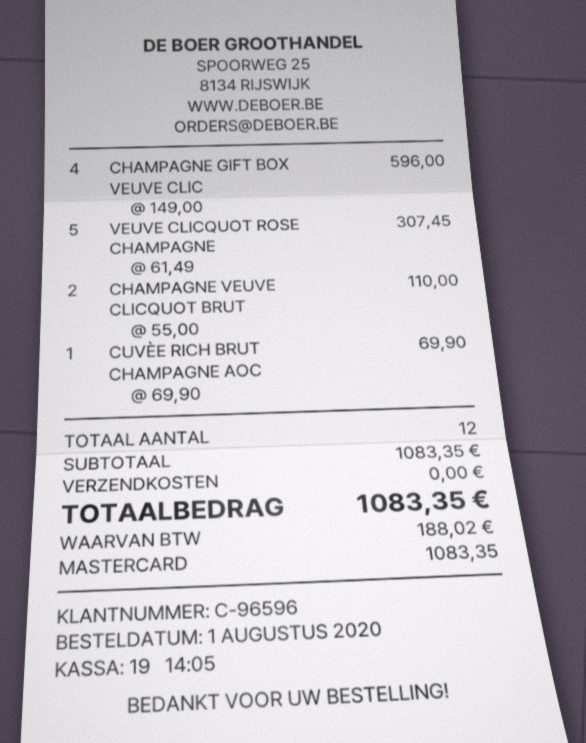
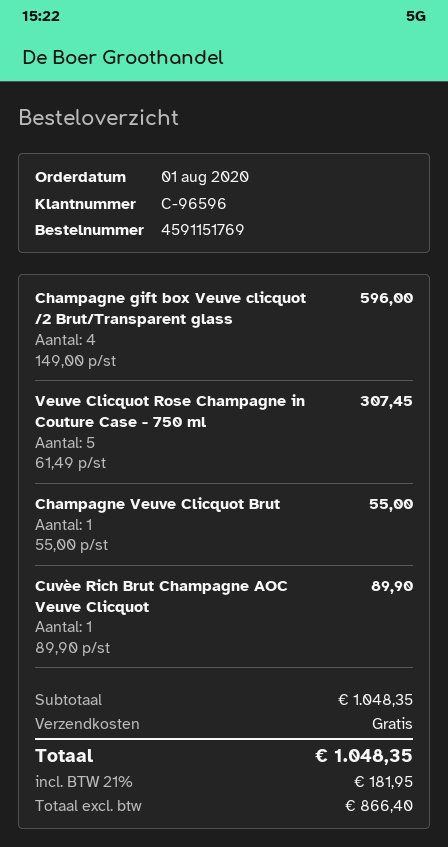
CHAMPAGNE VEUVE CLICQUOT BRUT: 2 x 55.00 = 110.00 -> 1 x 55.00 = 55.00
CUVÈE RICH BRUT CHAMPAGNE AOC: 1 x 69.90 = 69.90 -> 1 x 89.90 = 89.90
subtotal: 1083.35 -> 1048.35
tax: 188.02 -> 181.95
total: 1083.35 -> 1048.35

